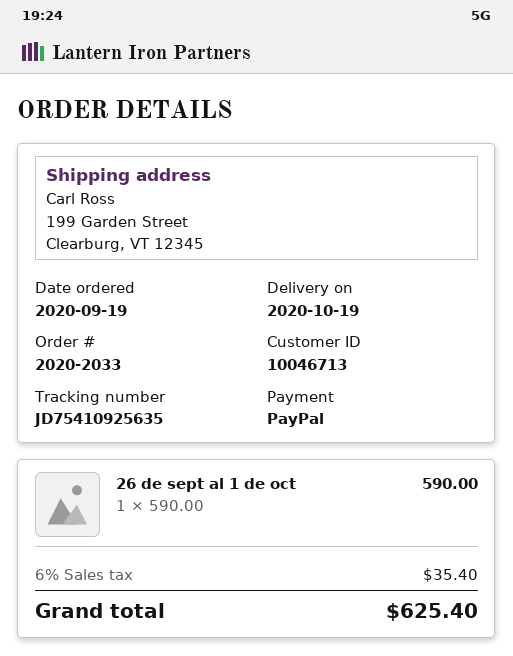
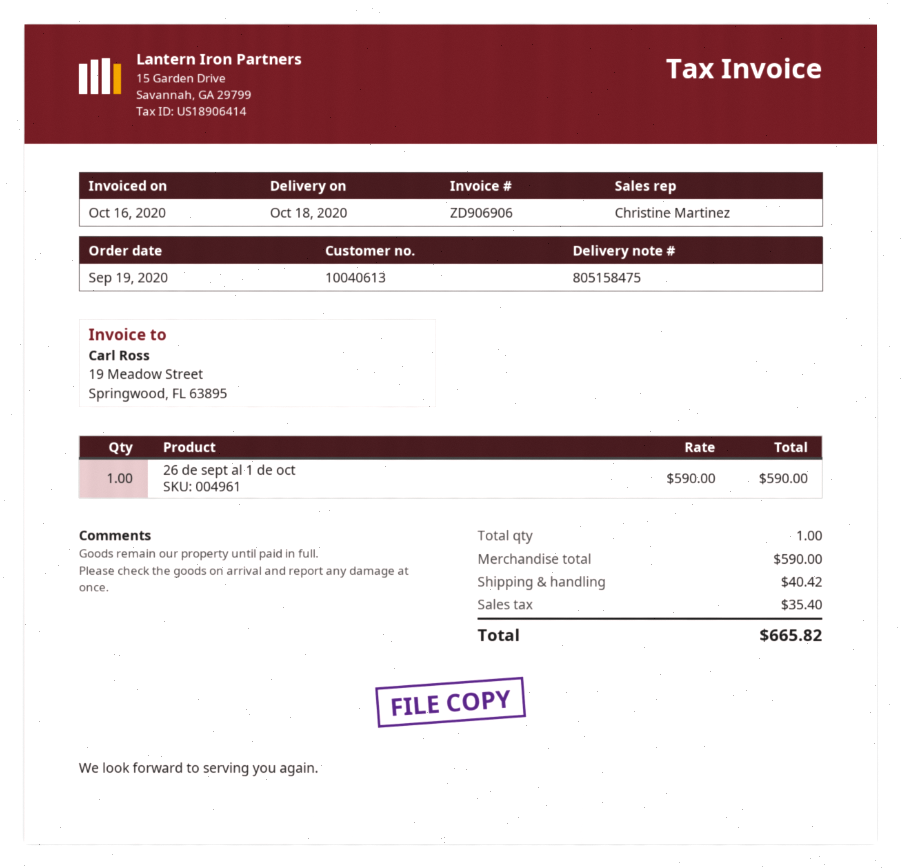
delivery date: 2020-10-19 -> 2020-10-18
customer number: 10046713 -> 10040613
shipping: none -> 40.42
total: 625.40 -> 665.82

